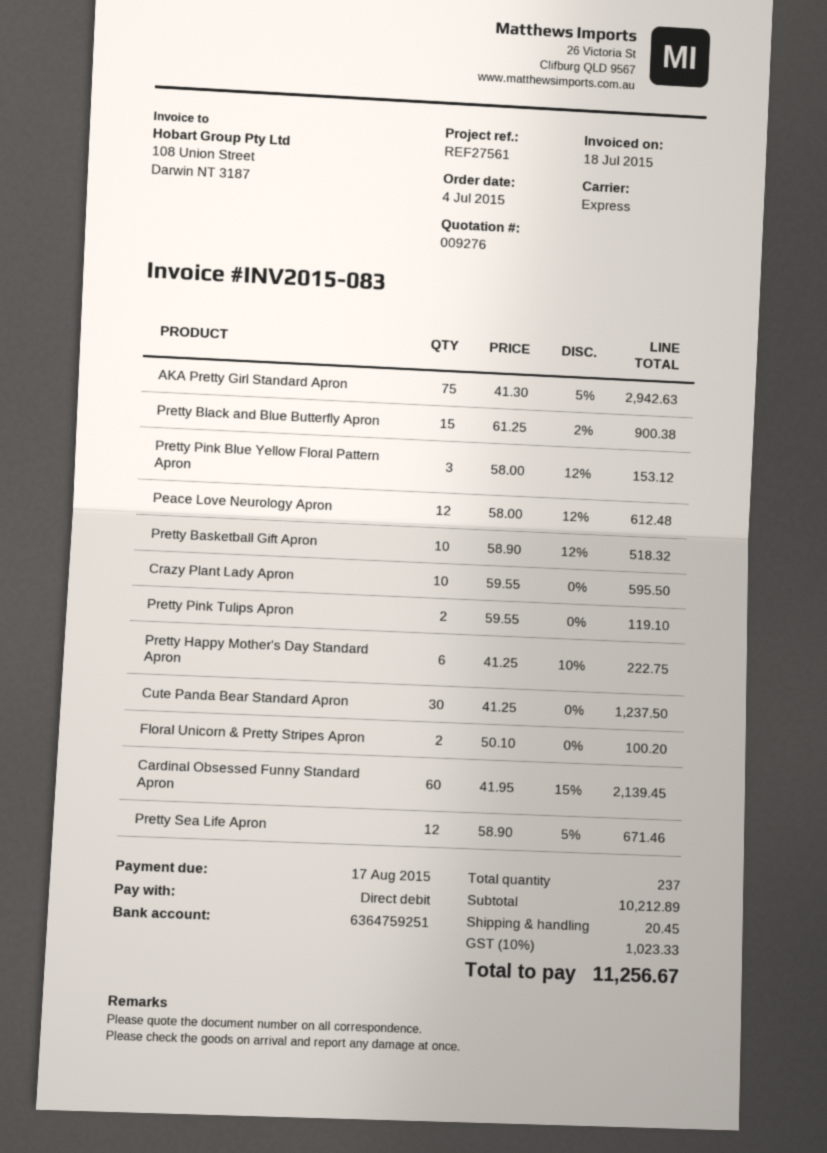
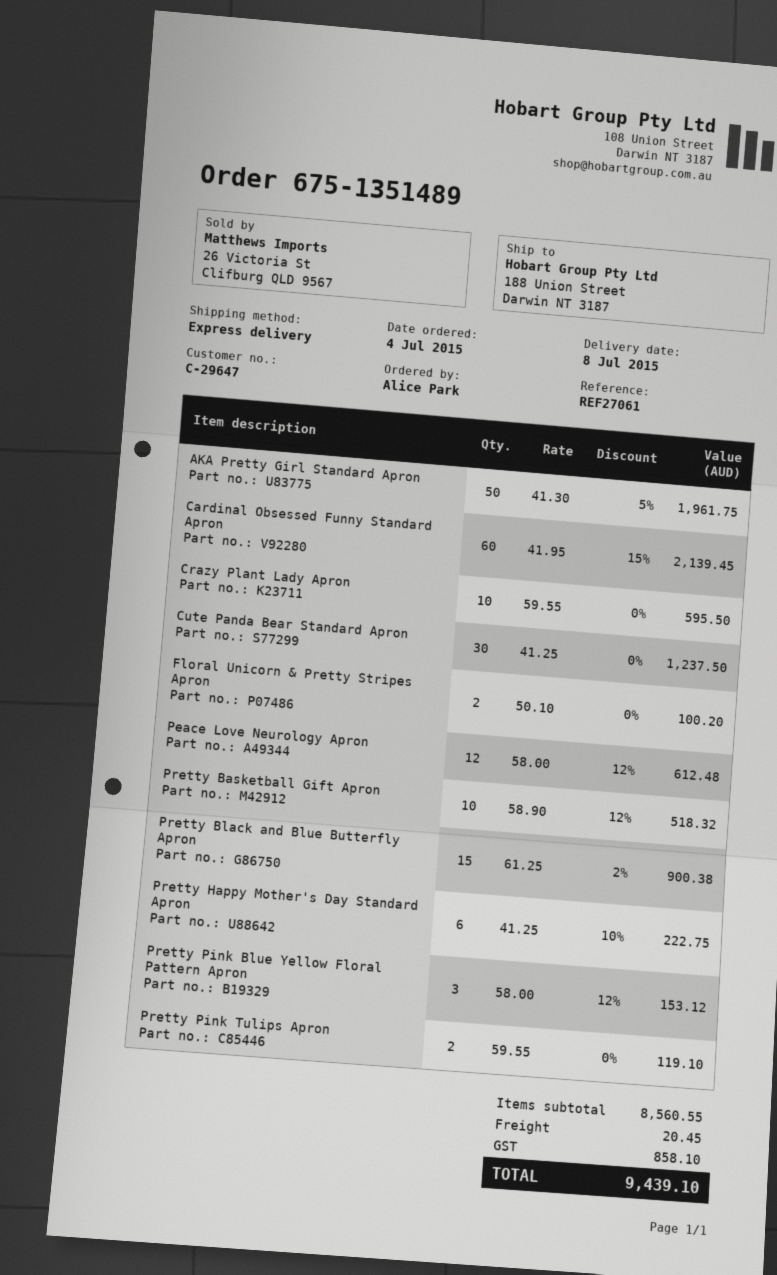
reference: REF27561 -> REF27061
AKA Pretty Girl Standard Apron: 75 x 41.30 - 5% = 2942.63 -> 50 x 41.30 - 5% = 1961.75
Pretty Sea Life Apron: 12 x 58.90 - 5% = 671.46 -> none
subtotal: 10212.89 -> 8560.55
tax: 1023.33 -> 858.10
total: 11256.67 -> 9439.10

